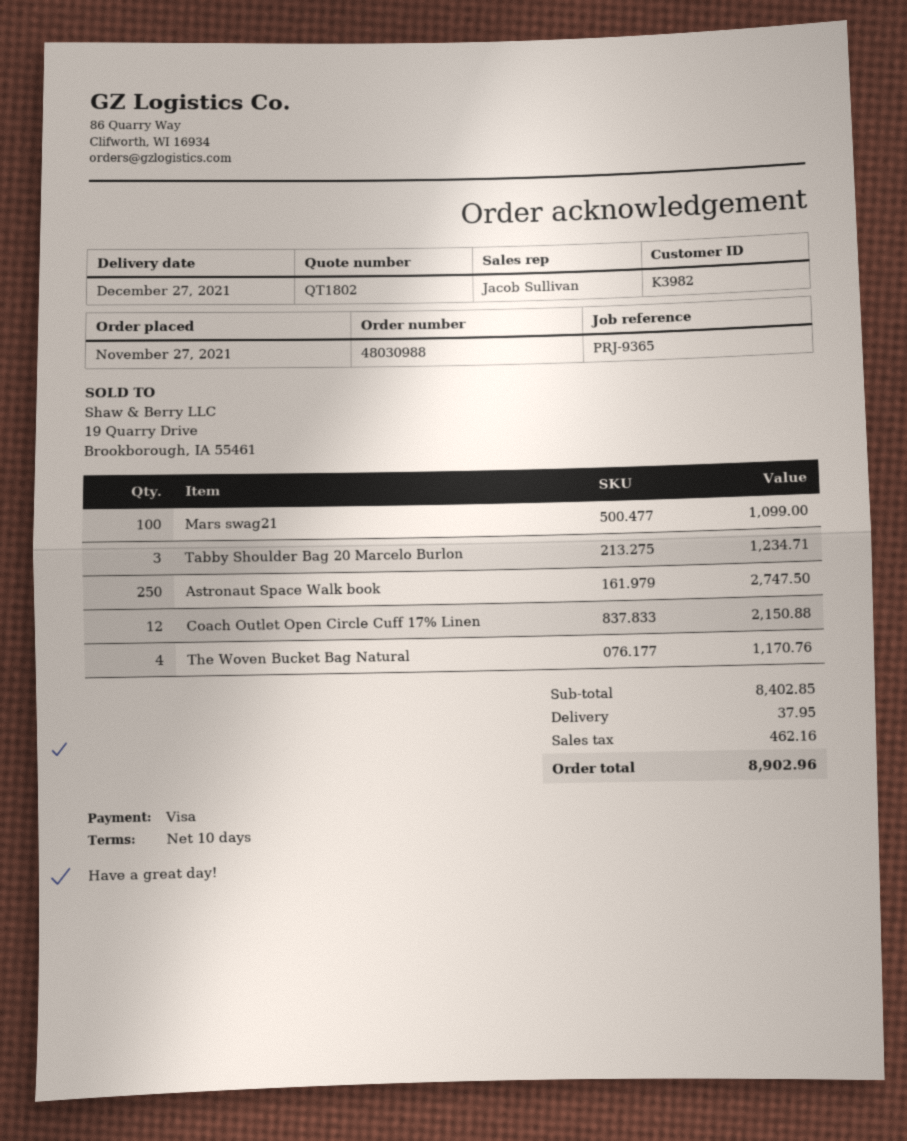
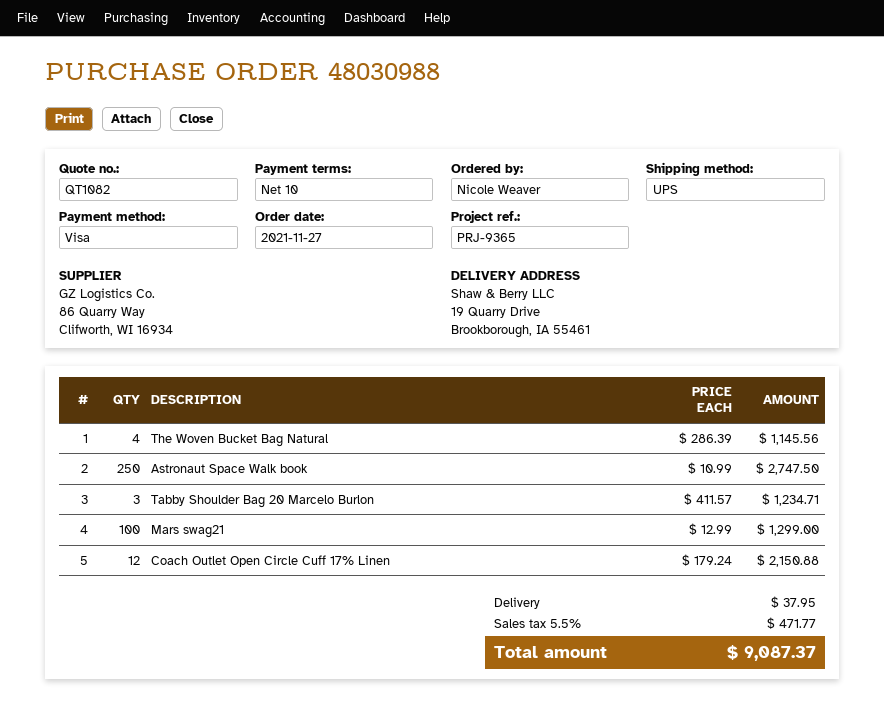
quote number: QT1802 -> QT1082
Mars swag21: 100 for 1099.00 -> 100 for 1299.00
The Woven Bucket Bag Natural: 4 for 1170.76 -> 4 for 1145.56
tax: 462.16 -> 471.77
total: 8902.96 -> 9087.37

